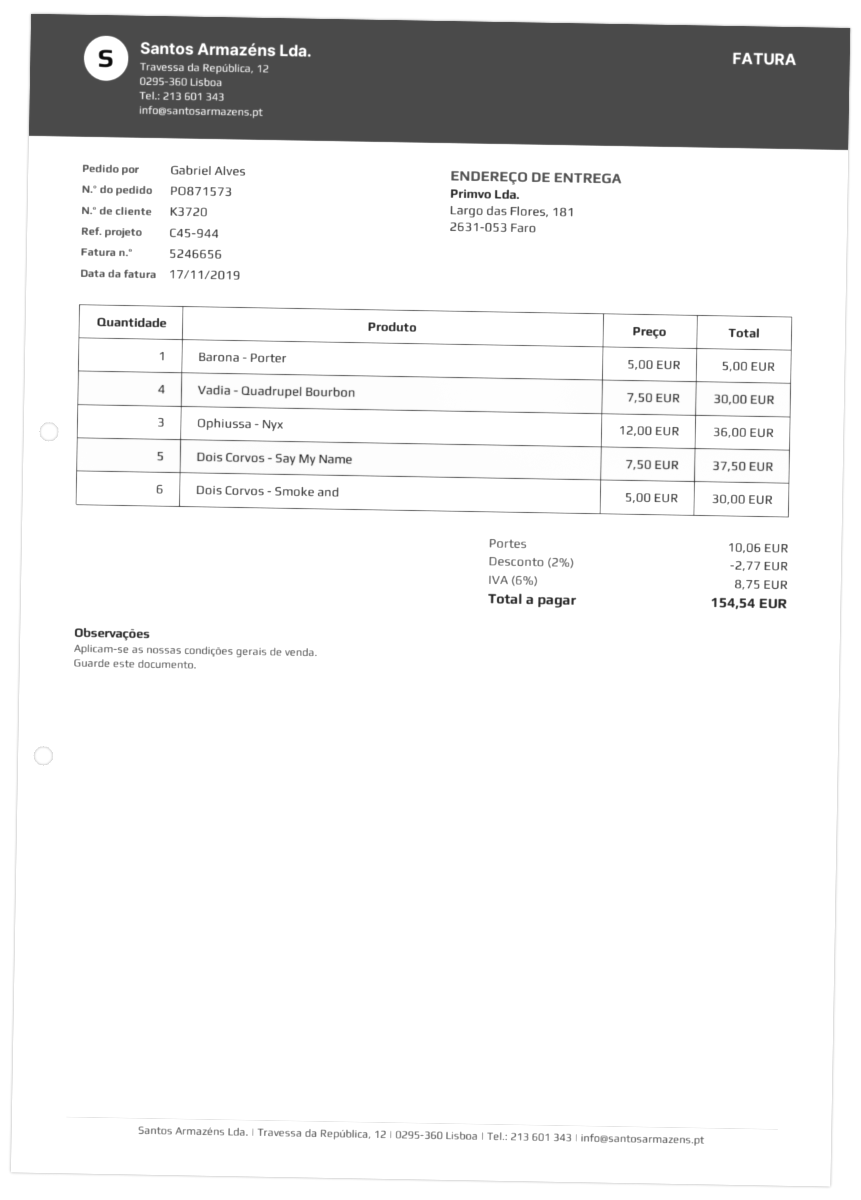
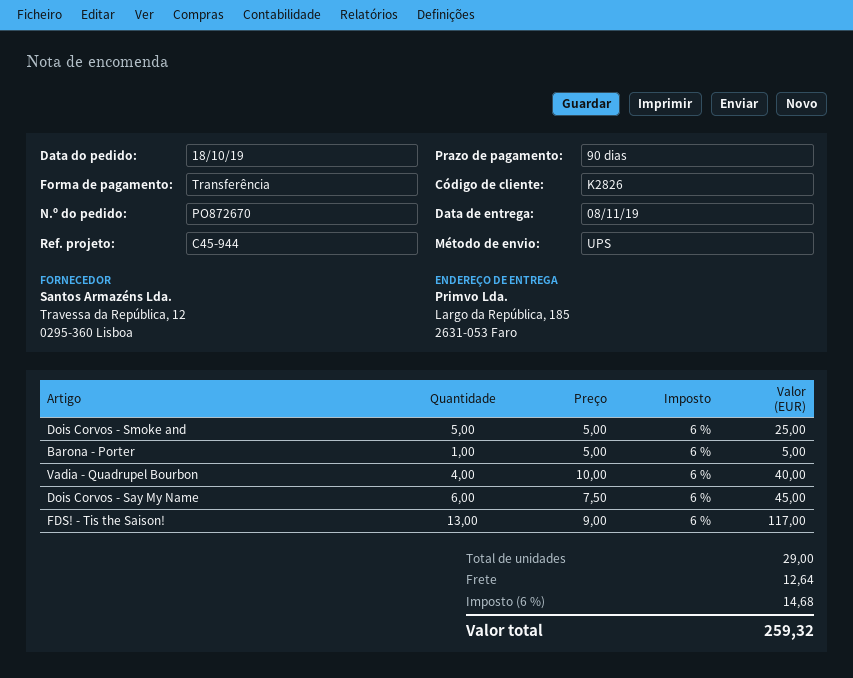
order number: PO871573 -> PO872670
customer number: K3720 -> K2826
ship to: Largo das Flores, 181, 2631-053 Faro -> Largo da República, 185, 2631-053 Faro
Vadia - Quadrupel Bourbon: 4 x 7.50 = 30.00 -> 4 x 10.00 = 40.00
Ophiussa - Nyx: 3 x 12.00 = 36.00 -> none
Dois Corvos - Say My Name: 5 x 7.50 = 37.50 -> 6 x 7.50 = 45.00
Dois Corvos - Smoke and: 6 x 5.00 = 30.00 -> 5 x 5.00 = 25.00
FDS! - Tis the Saison!: none -> 13 x 9.00 = 117.00
discount: 2% = 2.77 -> none
shipping: 10.06 -> 12.64
tax: 6% = 8.75 -> 6% = 14.68
total: 154.54 -> 259.32

